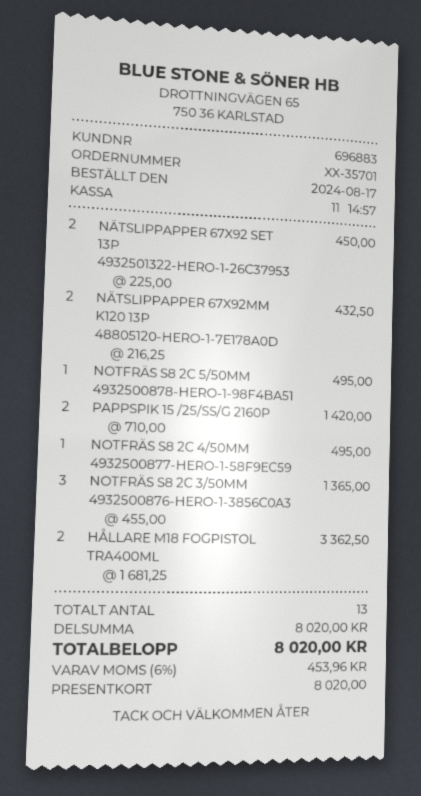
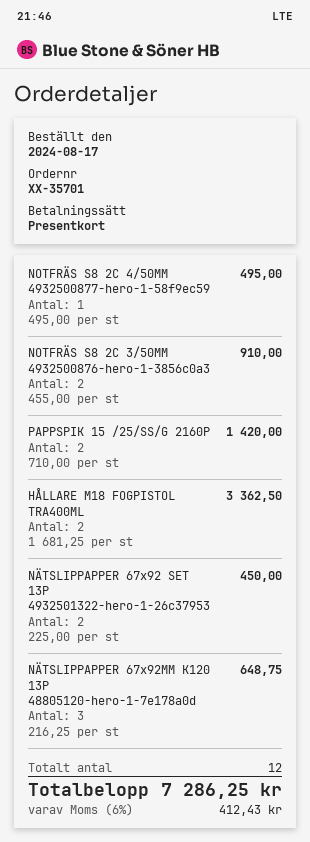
NÄTSLIPPAPPER 67X92MM K120 13P 48805120-HERO-1-7E178A0D: 2 x 216.25 = 432.50 -> 3 x 216.25 = 648.75
NOTFRÄS S8 2C 5/50MM 4932500878-HERO-1-98F4BA51: 1 x 495.00 = 495.00 -> none
NOTFRÄS S8 2C 3/50MM 4932500876-HERO-1-3856C0A3: 3 x 455.00 = 1365.00 -> 2 x 455.00 = 910.00
total quantity: 13 -> 12
tax: 6% = 453.96 -> 6% = 412.43
total: 8020.00 -> 7286.25

